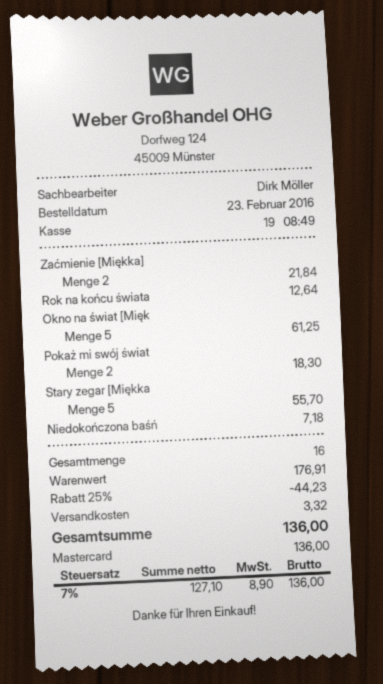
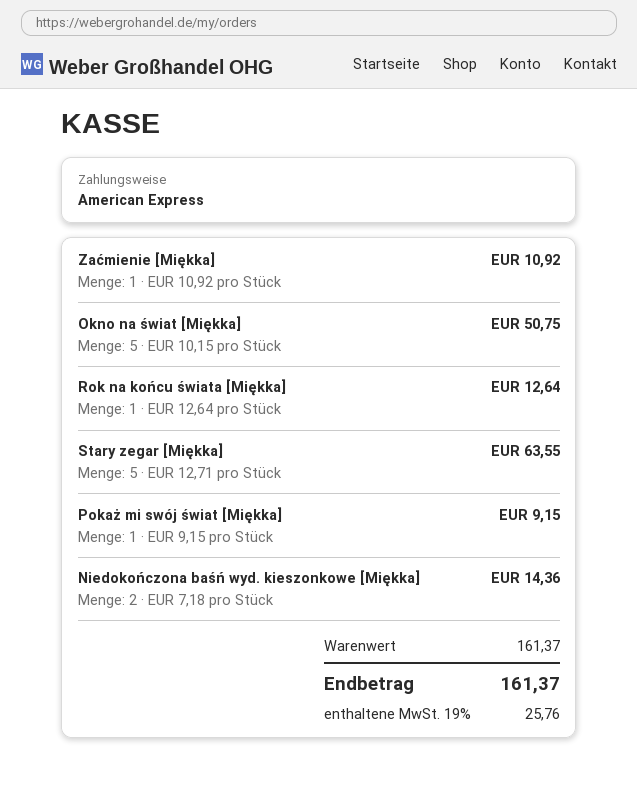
payment method: Mastercard -> American Express
Zaćmienie [Miękka]: 2 for 21.84 -> 1 for 10.92
Okno na świat [Mięk: 5 for 61.25 -> 5 for 50.75
Pokaż mi swój świat: 2 for 18.30 -> 1 for 9.15
Stary zegar [Miękka: 5 for 55.70 -> 5 for 63.55
Niedokończona baśń: 1 for 7.18 -> 2 for 14.36
subtotal: 176.91 -> 161.37
discount: 25% = 44.23 -> none
shipping: 3.32 -> none
tax: 7% = 8.90 -> 19% = 25.76
total: 136.00 -> 161.37

